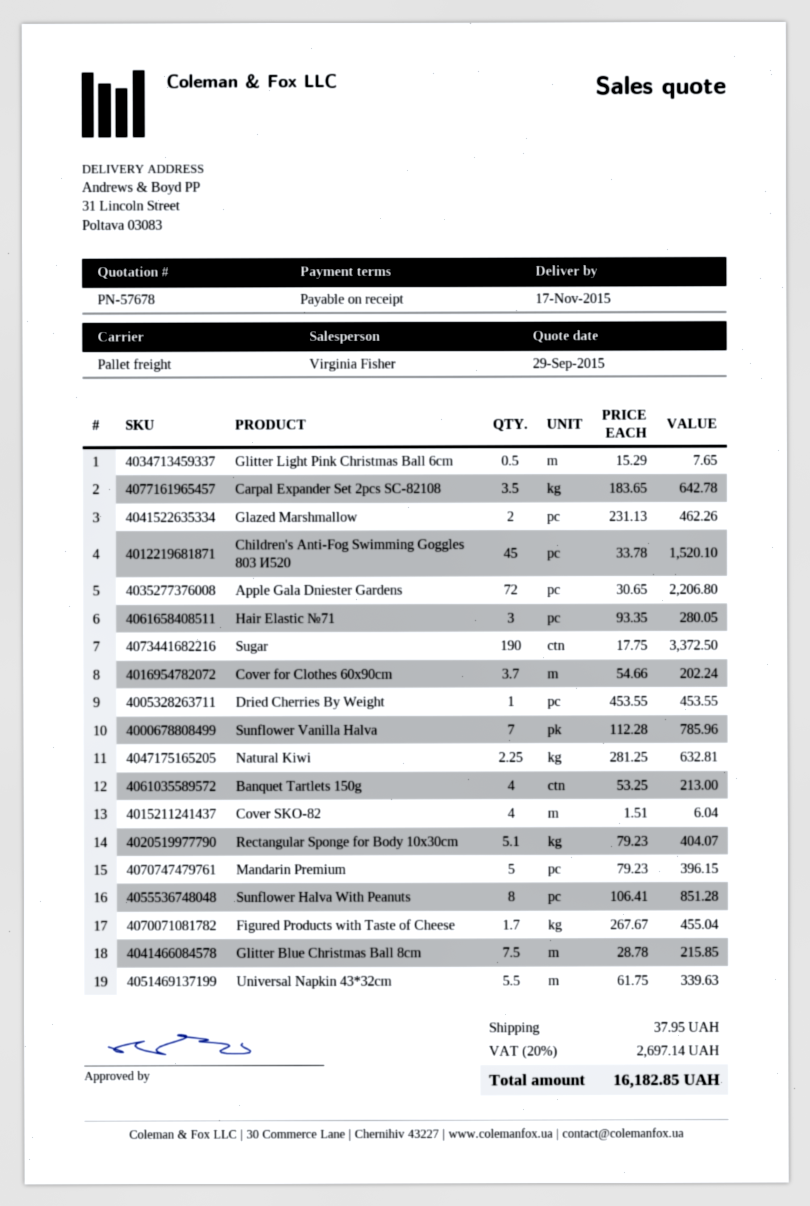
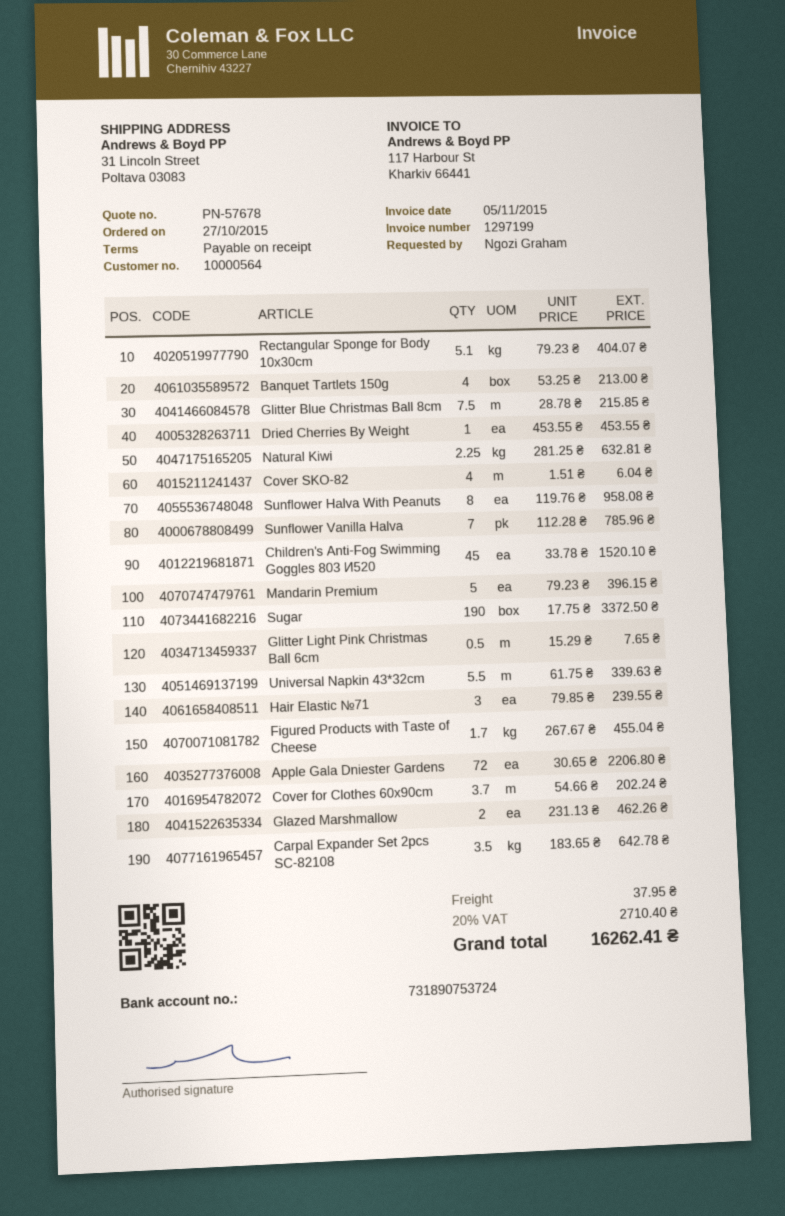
Hair Elastic №71: 3 x 93.35 = 280.05 -> 3 x 79.85 = 239.55
Sunflower Halva With Peanuts: 8 x 106.41 = 851.28 -> 8 x 119.76 = 958.08
tax: 20% = 2697.14 -> 20% = 2710.40
total: 16182.85 -> 16262.41

